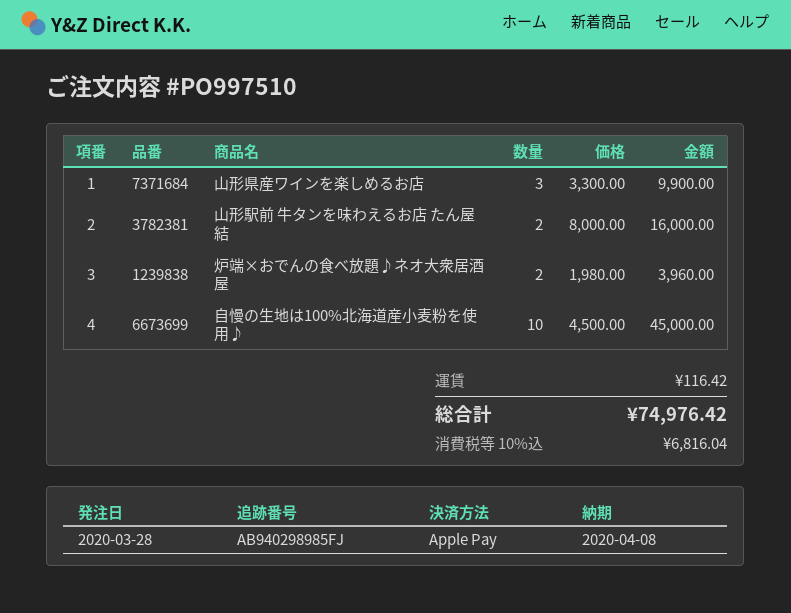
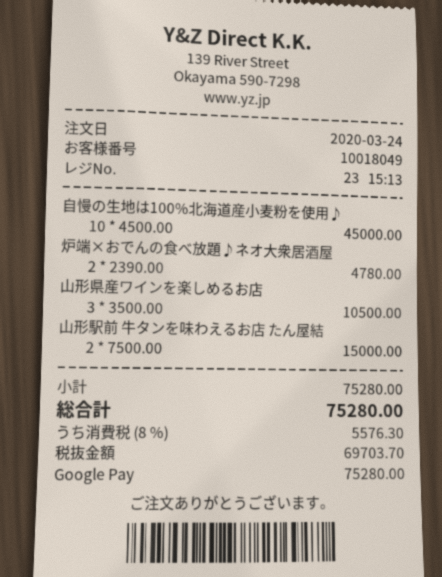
order date: 2020-03-28 -> 2020-03-24
payment method: Apple Pay -> Google Pay
山形県産ワインを楽しめるお店: 3 x 3300.00 = 9900.00 -> 3 x 3500.00 = 10500.00
山形駅前 牛タンを味わえるお店 たん屋結: 2 x 8000.00 = 16000.00 -> 2 x 7500.00 = 15000.00
炉端×おでんの食べ放題♪ネオ大衆居酒屋: 2 x 1980.00 = 3960.00 -> 2 x 2390.00 = 4780.00
shipping: 116.42 -> none
tax: 10% = 6816.04 -> 8% = 5576.30
total: 74976.42 -> 75280.00

